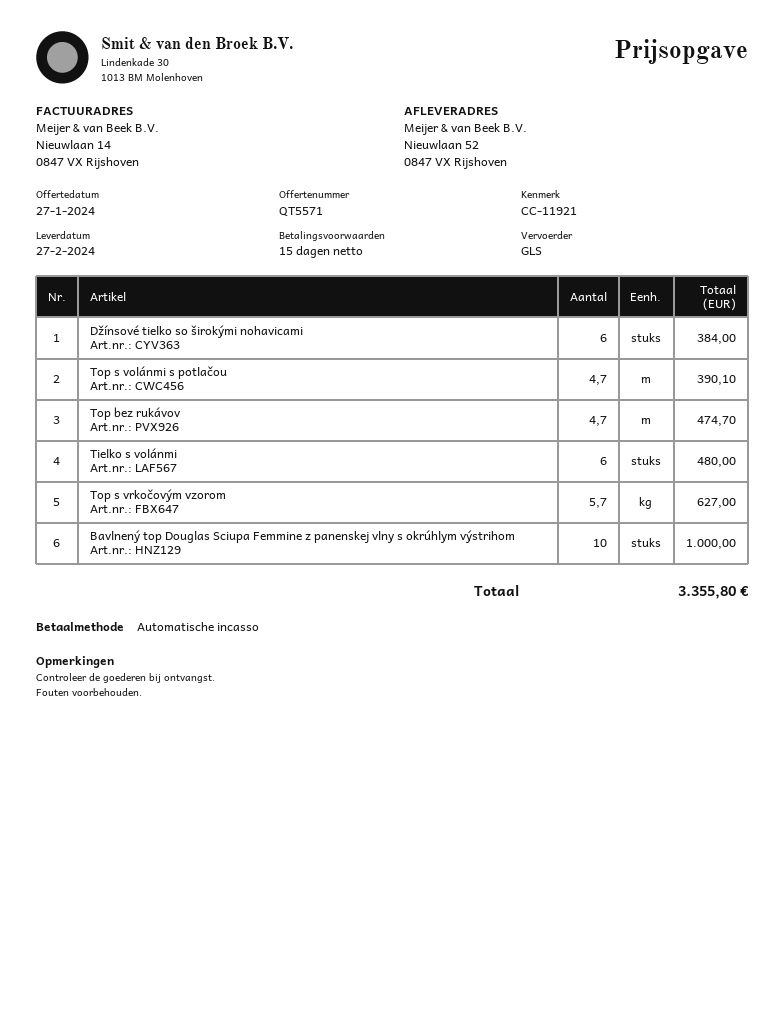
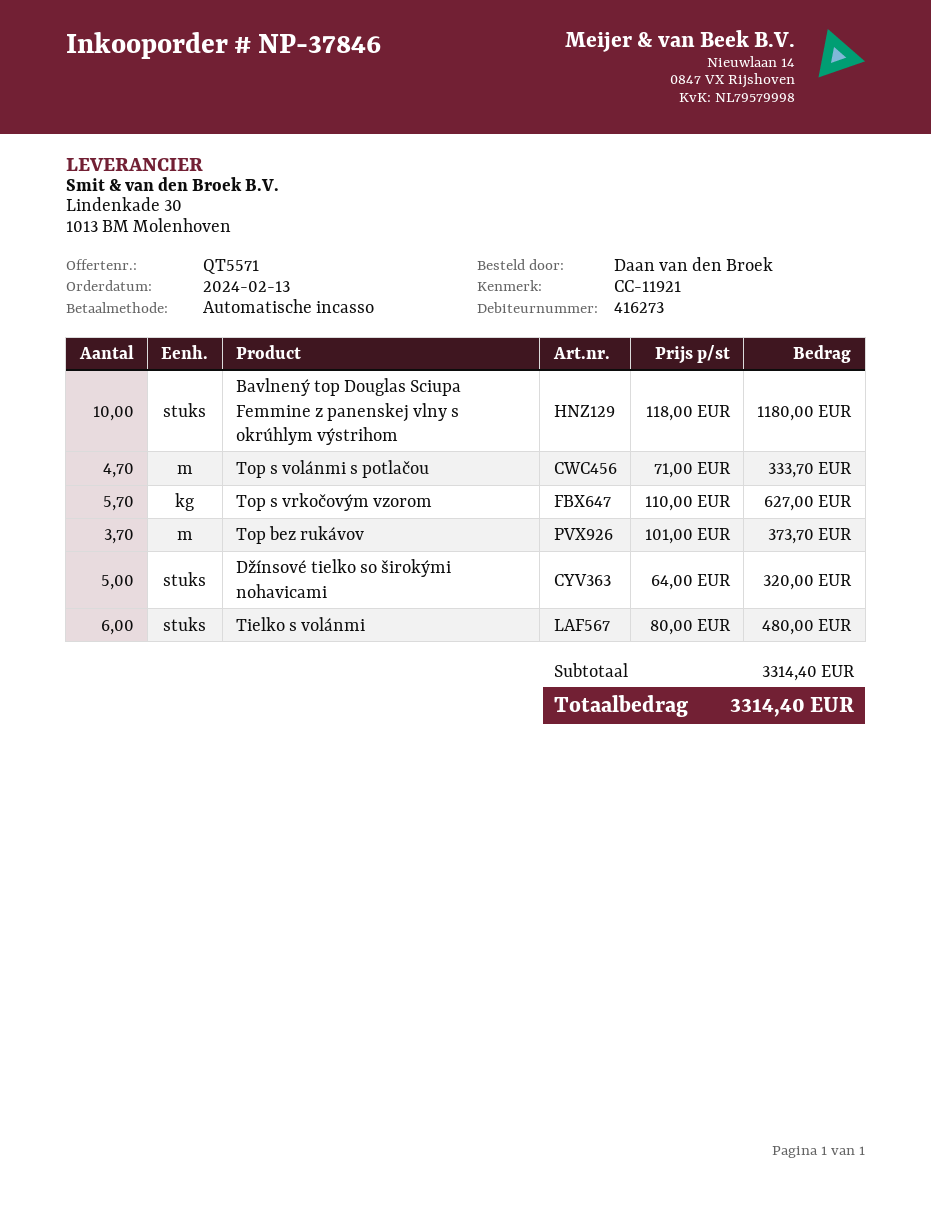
Džínsové tielko so širokými nohavicami: 6 for 384.00 -> 5 for 320.00
Top s volánmi s potlačou: 4.7 for 390.10 -> 4.7 for 333.70
Top bez rukávov: 4.7 for 474.70 -> 3.7 for 373.70
Bavlnený top Douglas Sciupa Femmine z panenskej vlny s okrúhlym výstrihom: 10 for 1000.00 -> 10 for 1180.00
total: 3355.80 -> 3314.40

